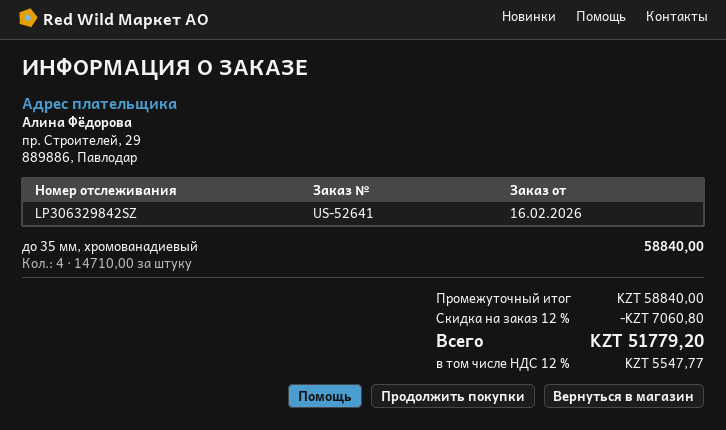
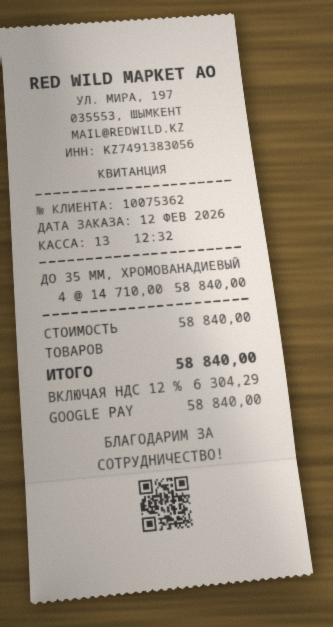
order date: 2026-02-16 -> 2026-02-12
discount: 12% = 7060.80 -> none
tax: 12% = 5547.77 -> 12% = 6304.29
total: 51779.20 -> 58840.00

